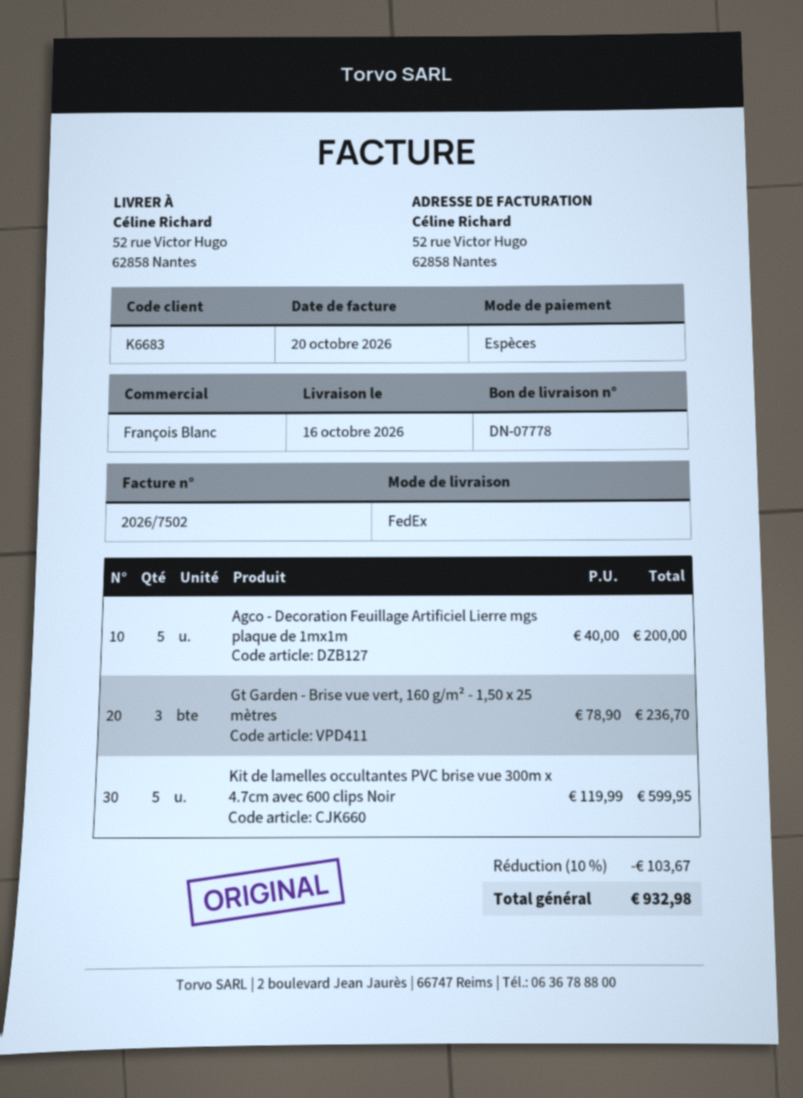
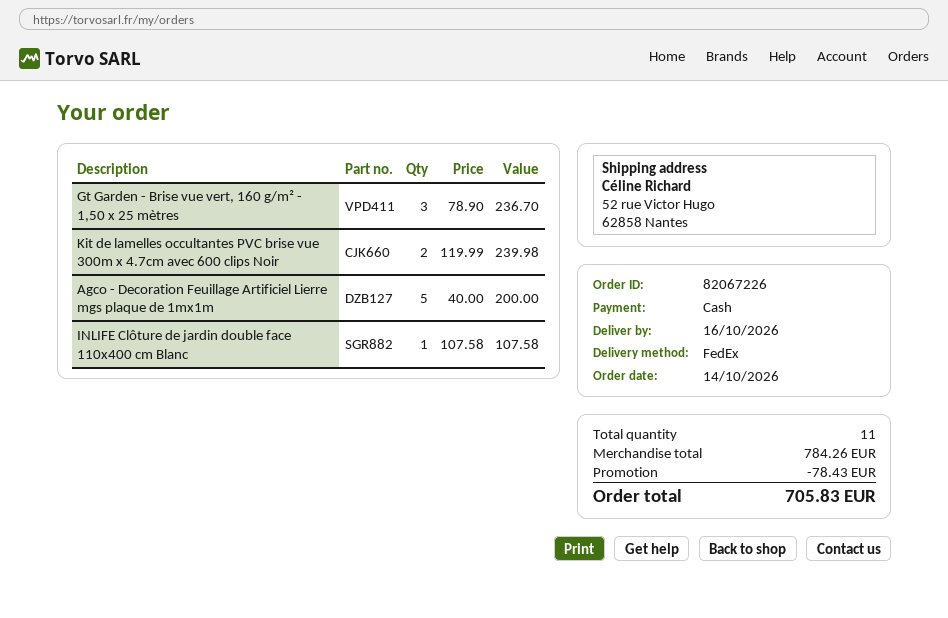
Kit de lamelles occultantes PVC brise vue 300m x 4.7cm avec 600 clips Noir: 5 x 119.99 = 599.95 -> 2 x 119.99 = 239.98
INLIFE Clôture de jardin double face 110x400 cm Blanc: none -> 1 x 107.58 = 107.58
discount: 103.67 -> 78.43
total: 932.98 -> 705.83

